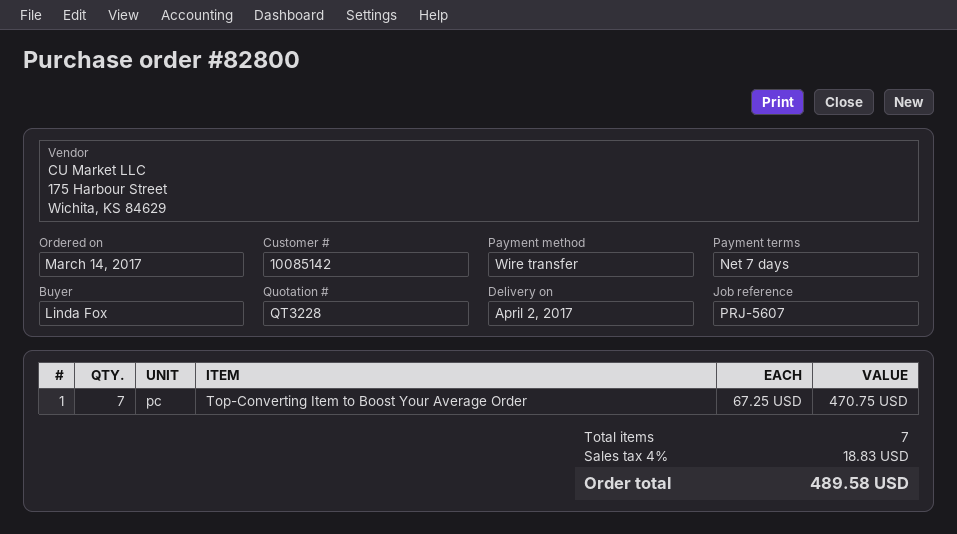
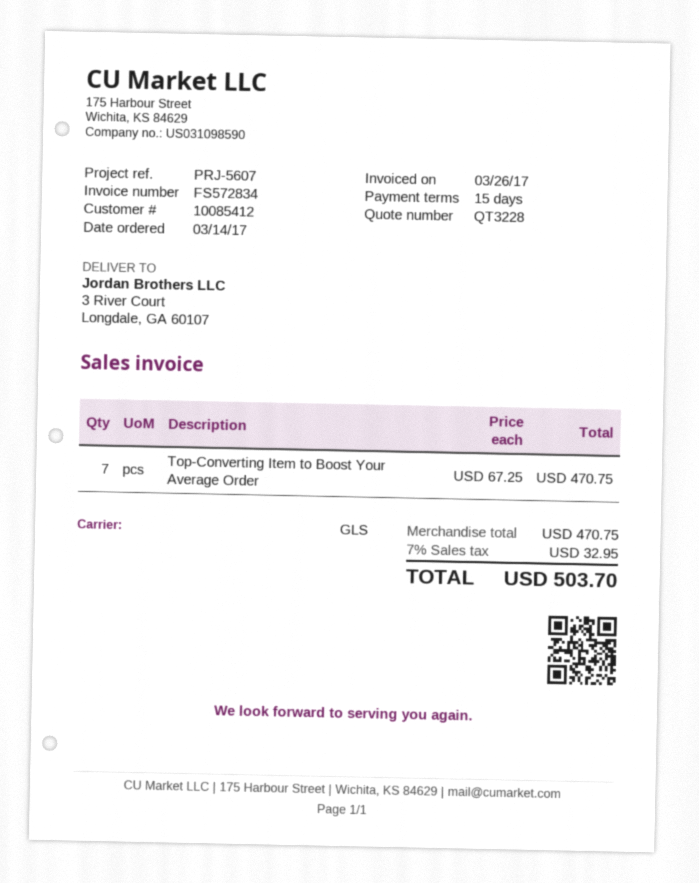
payment terms: 7 days -> 15 days
customer number: 10085142 -> 10085412
tax: 4% = 18.83 -> 7% = 32.95
total: 489.58 -> 503.70

